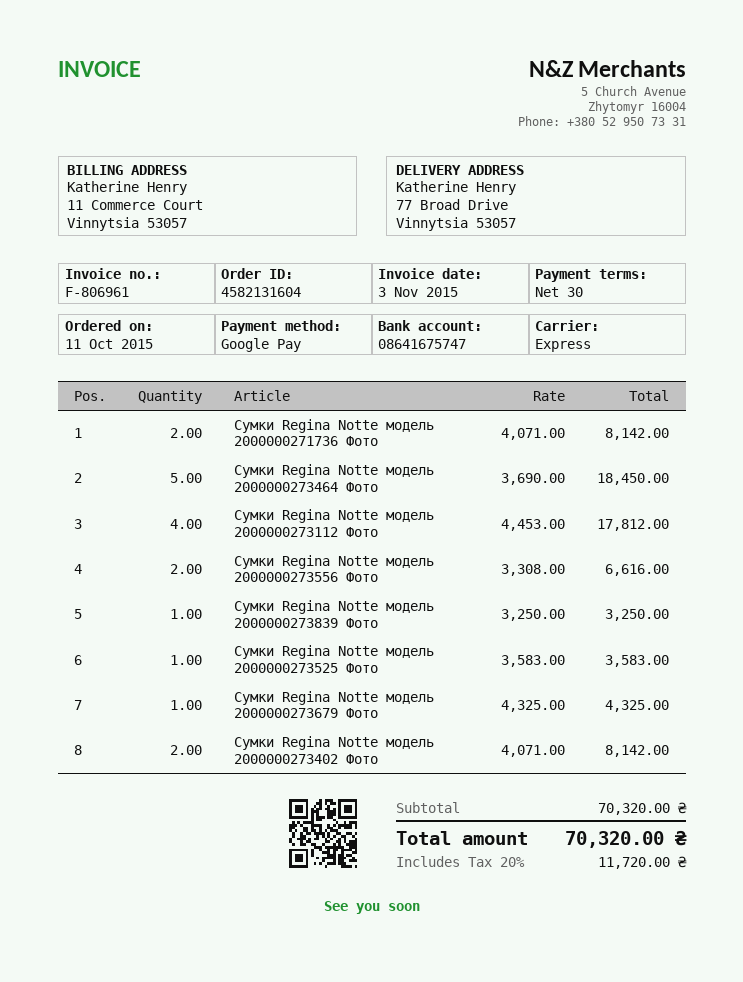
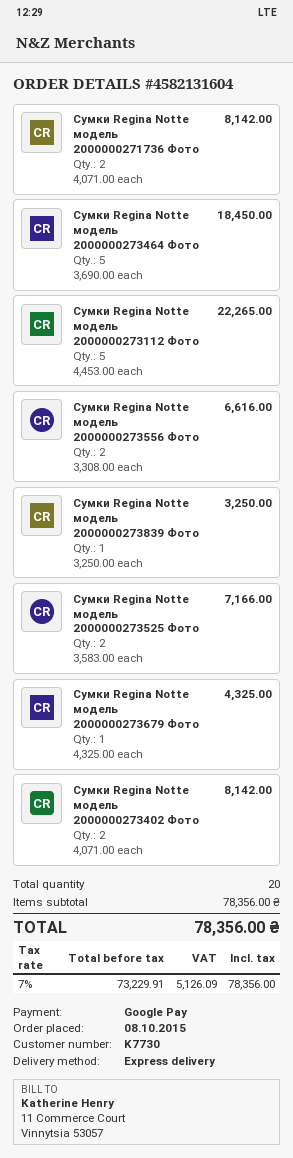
order date: 2015-10-11 -> 2015-10-08
Сумки Regina Notte модель 2000000273112 Фото: 4 x 4453.00 = 17812.00 -> 5 x 4453.00 = 22265.00
Сумки Regina Notte модель 2000000273525 Фото: 1 x 3583.00 = 3583.00 -> 2 x 3583.00 = 7166.00
subtotal: 70320.00 -> 78356.00
tax: 20% = 11720.00 -> 7% = 5126.09
total: 70320.00 -> 78356.00

